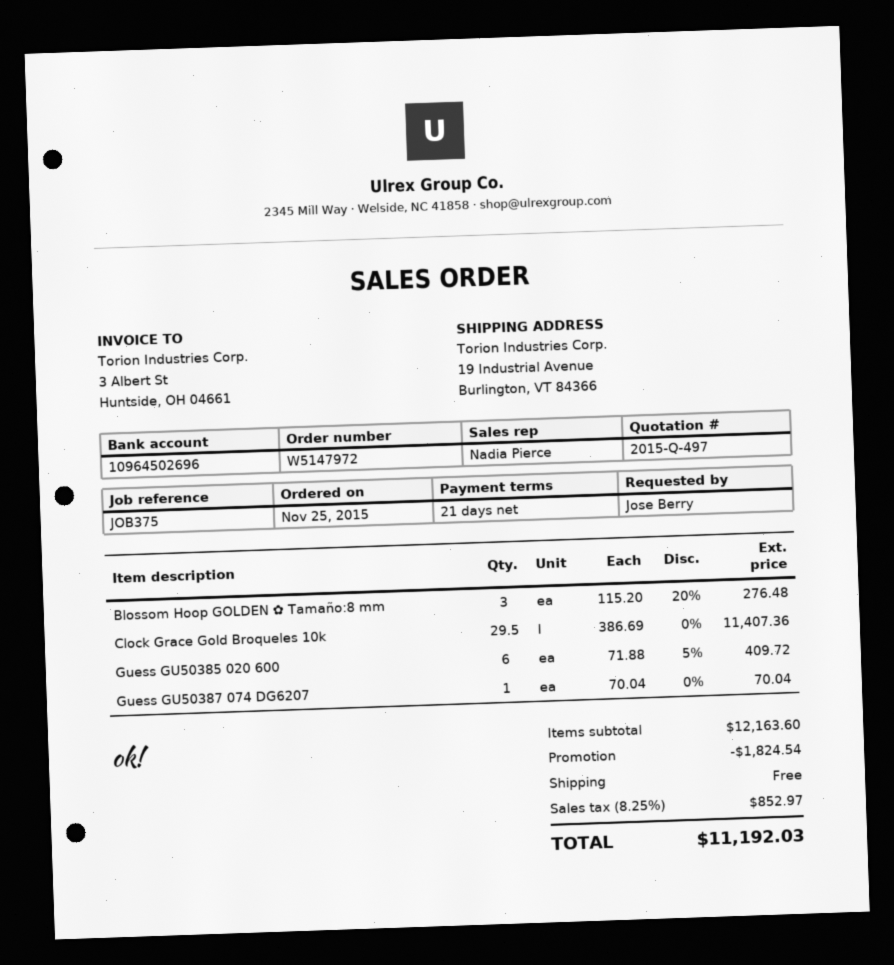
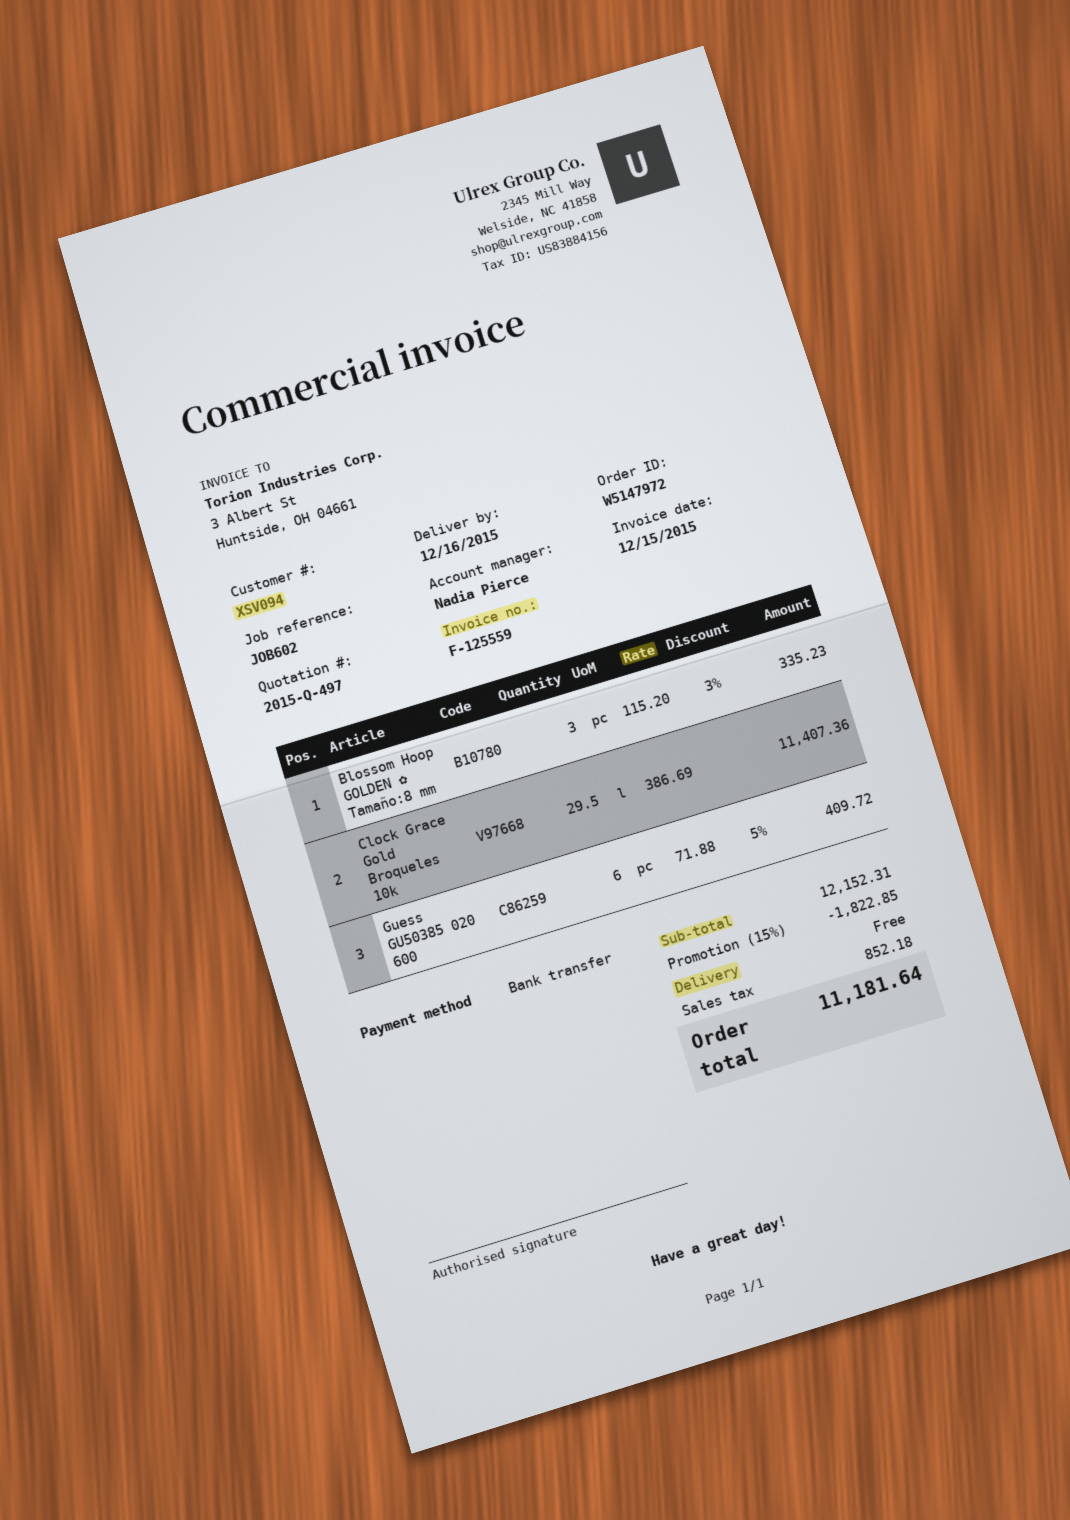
reference: JOB375 -> JOB602
Blossom Hoop GOLDEN ✿ Tamaño:8 mm: 3 x 115.20 - 20% = 276.48 -> 3 x 115.20 - 3% = 335.23
Guess GU50387 074 DG6207: 1 x 70.04 = 70.04 -> none
subtotal: 12163.60 -> 12152.31
discount: 1824.54 -> 1822.85
tax: 852.97 -> 852.18
total: 11192.03 -> 11181.64

